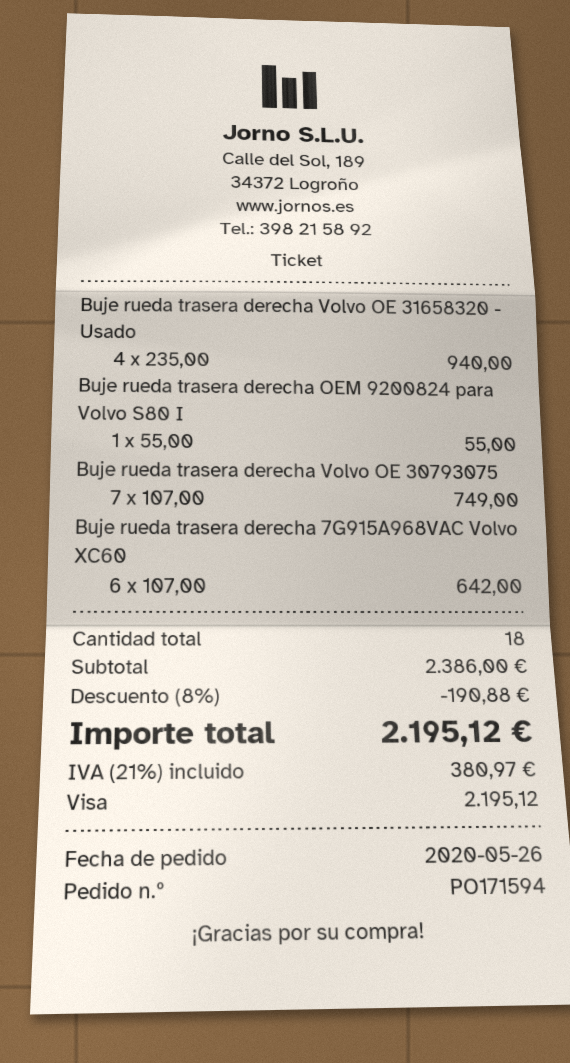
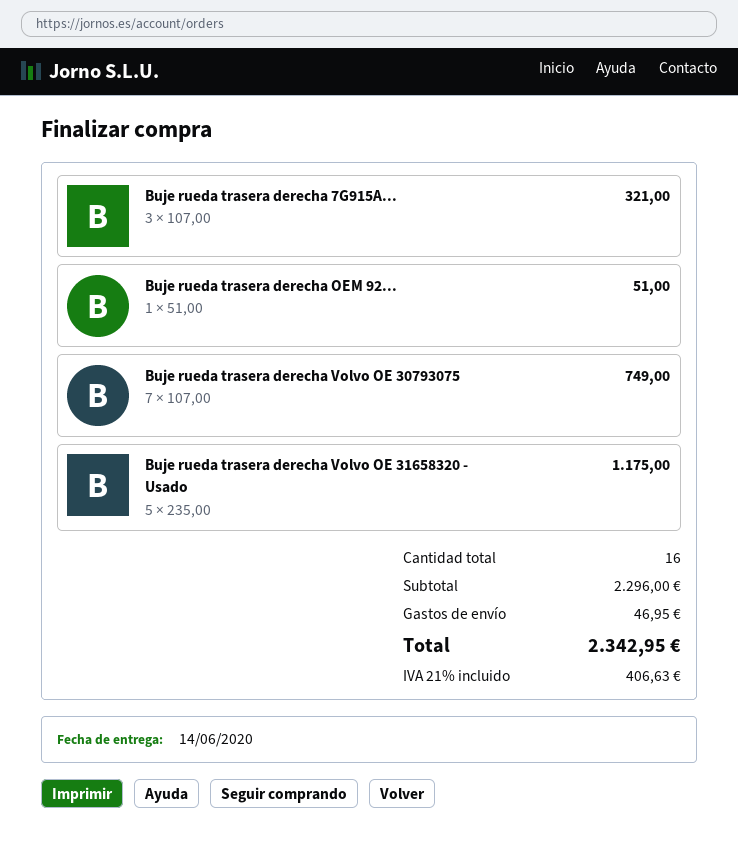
Buje rueda trasera derecha Volvo OE 31658320 - Usado: 4 x 235.00 = 940.00 -> 5 x 235.00 = 1175.00
Buje rueda trasera derecha OEM 9200824 para Volvo S80 I: 1 x 55.00 = 55.00 -> 1 x 51.00 = 51.00
Buje rueda trasera derecha 7G915A968VAC Volvo XC60: 6 x 107.00 = 642.00 -> 3 x 107.00 = 321.00
total quantity: 18 -> 16
subtotal: 2386.00 -> 2296.00
discount: 8% = 190.88 -> none
shipping: none -> 46.95
tax: 21% = 380.97 -> 21% = 406.63
total: 2195.12 -> 2342.95

